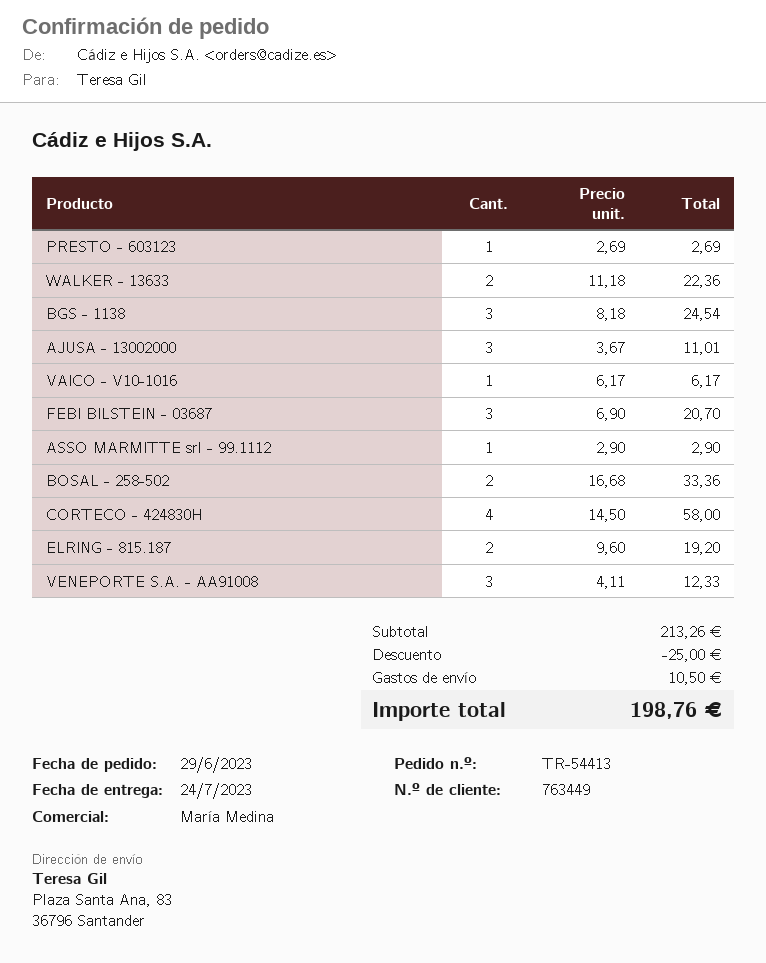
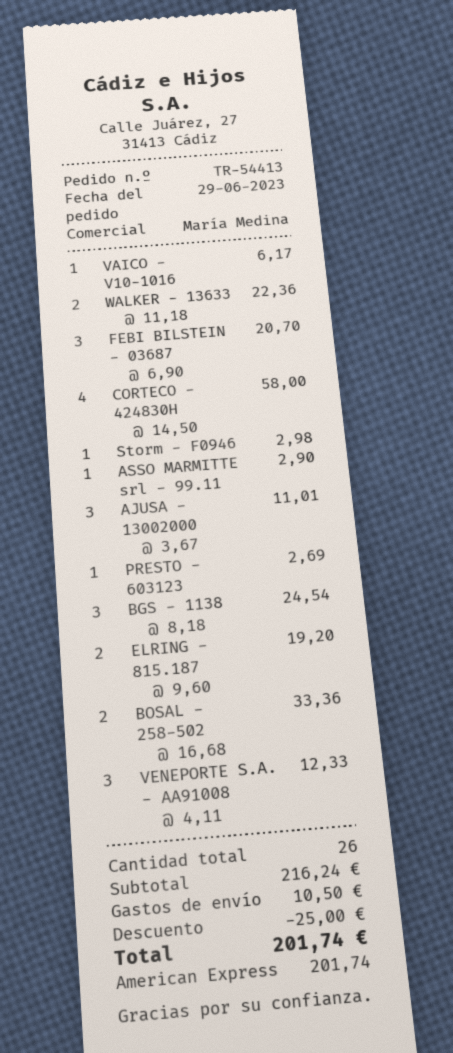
Storm - F0946: none -> 1 x 2.98 = 2.98
subtotal: 213.26 -> 216.24
total: 198.76 -> 201.74

